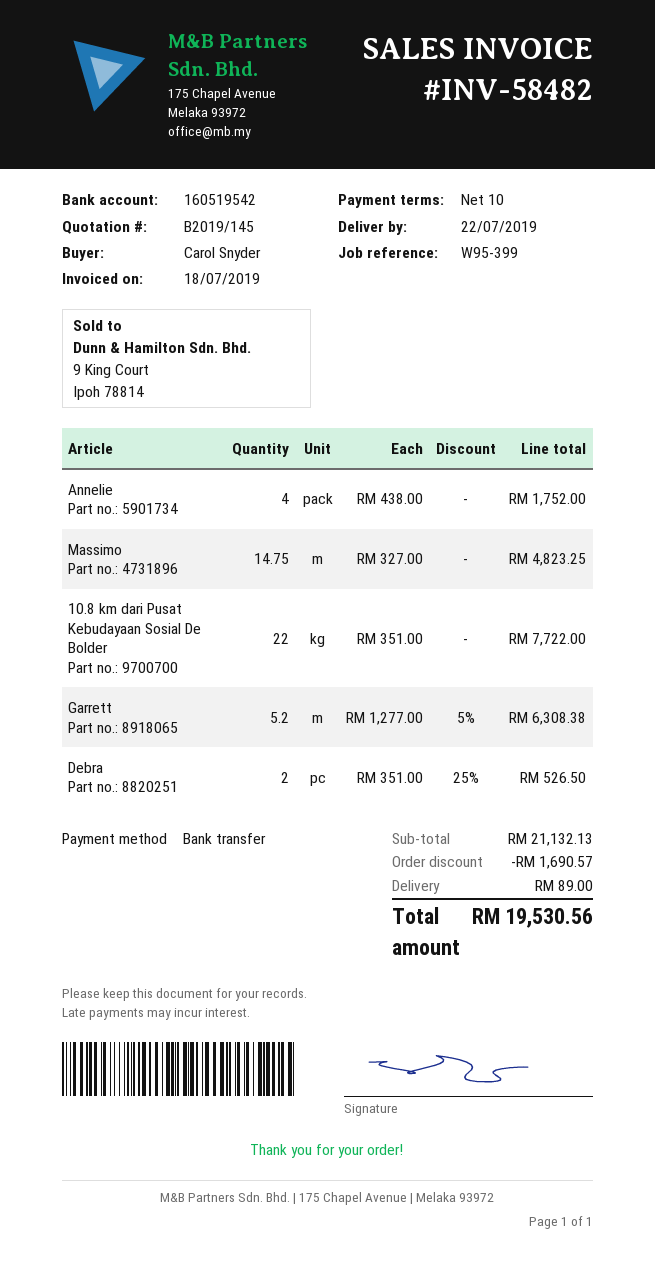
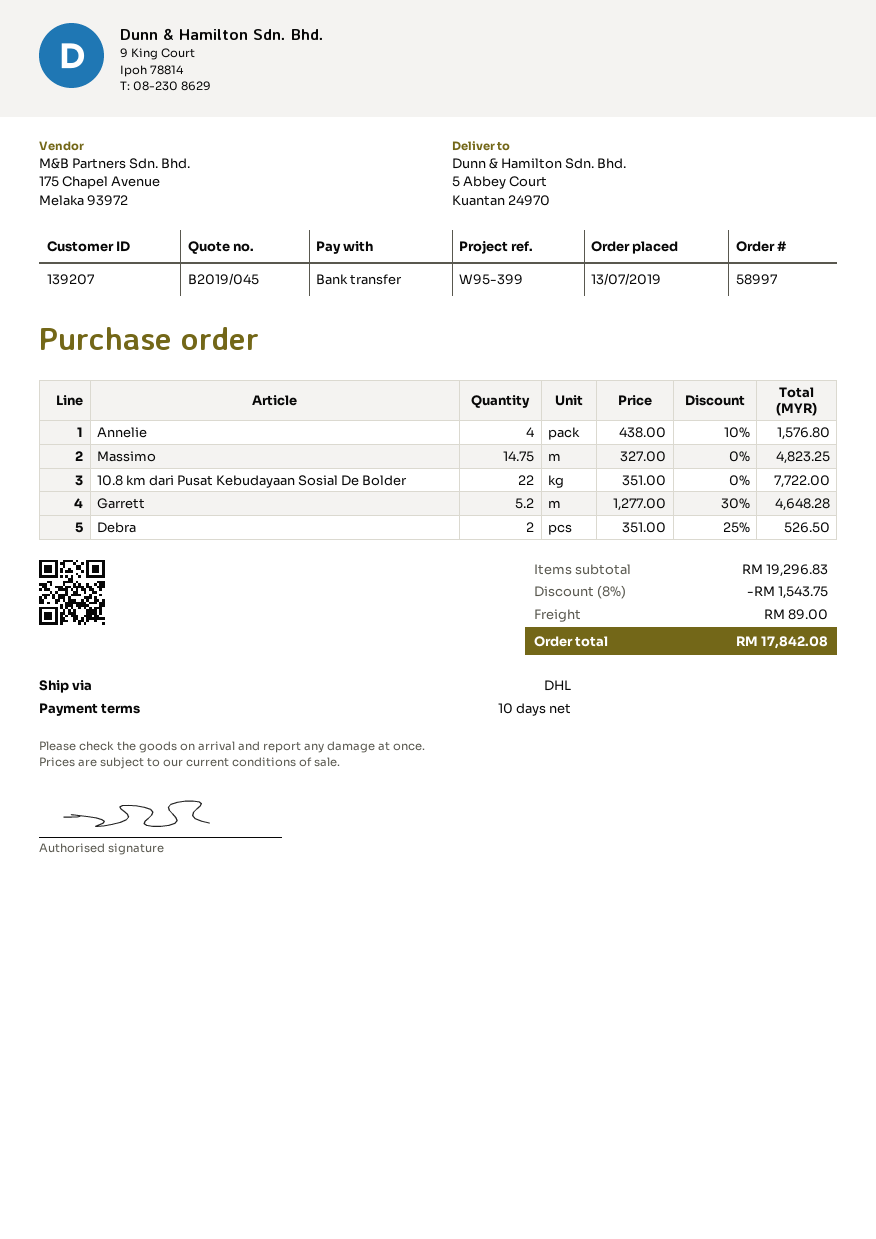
quote number: B2019/145 -> B2019/045
Annelie: 4 x 438.00 = 1752.00 -> 4 x 438.00 - 10% = 1576.80
Garrett: 5.2 x 1277.00 - 5% = 6308.38 -> 5.2 x 1277.00 - 30% = 4648.28
subtotal: 21132.13 -> 19296.83
discount: 1690.57 -> 1543.75
total: 19530.56 -> 17842.08

